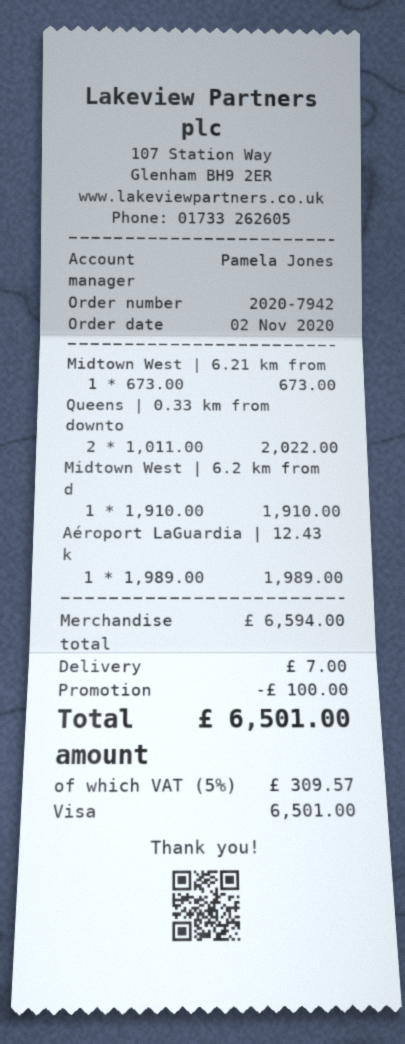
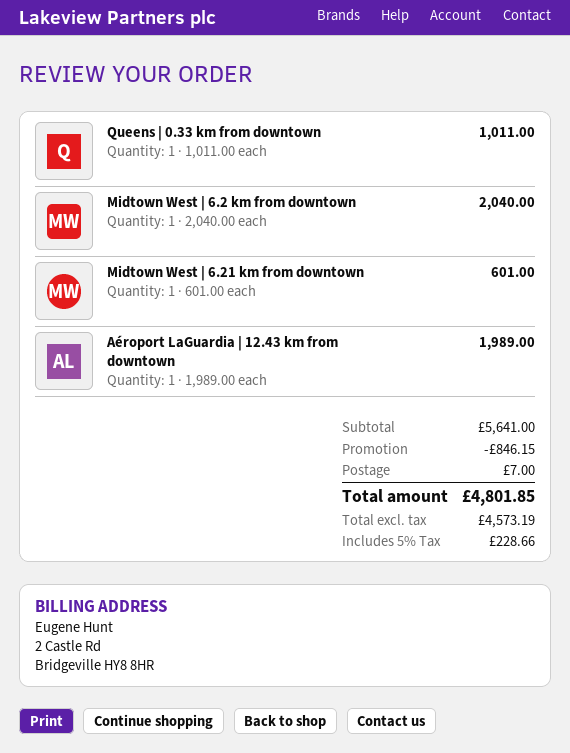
Midtown West | 6.21 km from: 1 x 673.00 = 673.00 -> 1 x 601.00 = 601.00
Queens | 0.33 km from downto: 2 x 1011.00 = 2022.00 -> 1 x 1011.00 = 1011.00
Midtown West | 6.2 km from d: 1 x 1910.00 = 1910.00 -> 1 x 2040.00 = 2040.00
subtotal: 6594.00 -> 5641.00
discount: 100.00 -> 846.15
tax: 5% = 309.57 -> 5% = 228.66
total: 6501.00 -> 4801.85

